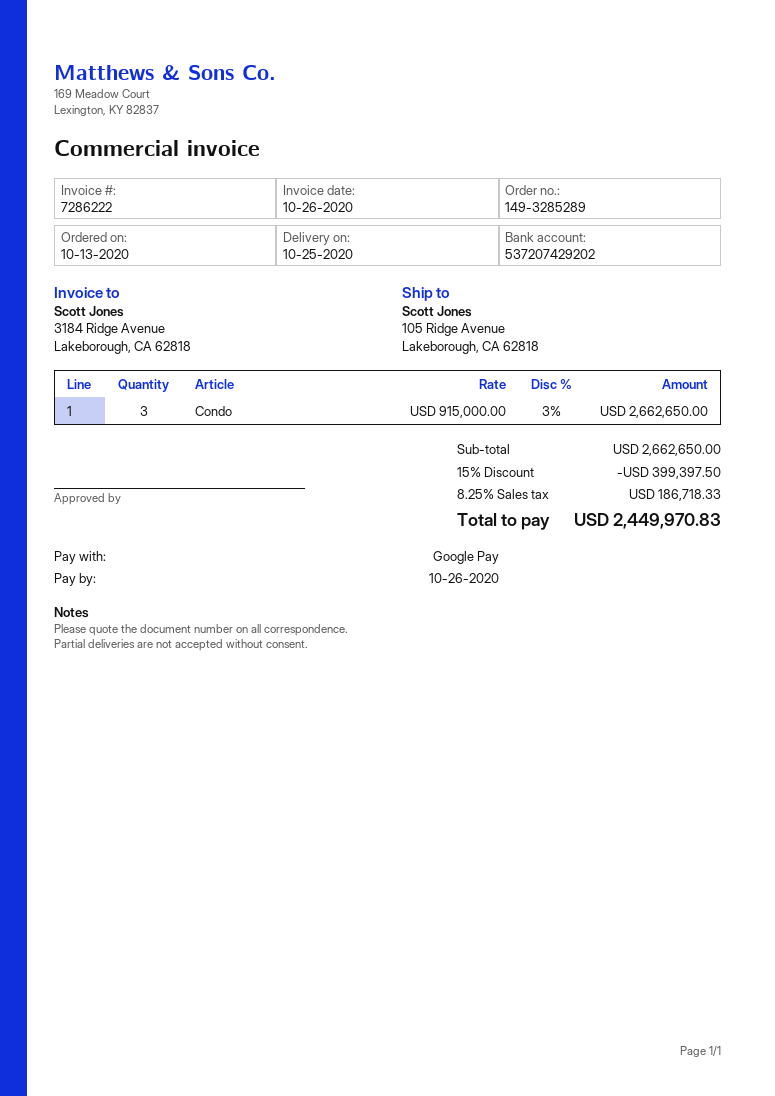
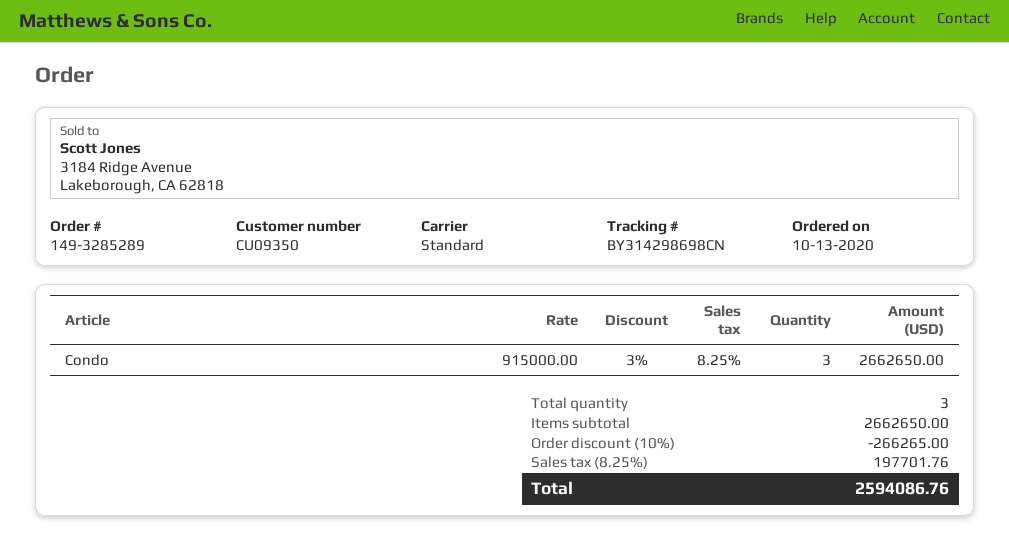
discount: 15% = 399397.50 -> 10% = 266265.00
tax: 8.25% = 186718.33 -> 8.25% = 197701.76
total: 2449970.83 -> 2594086.76

